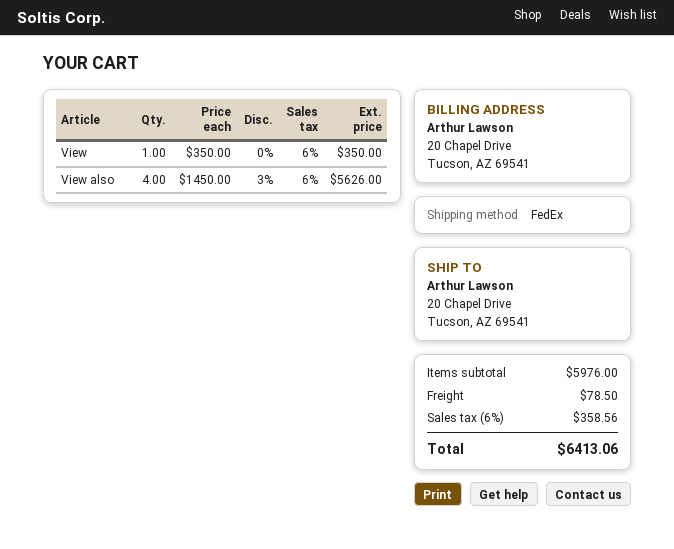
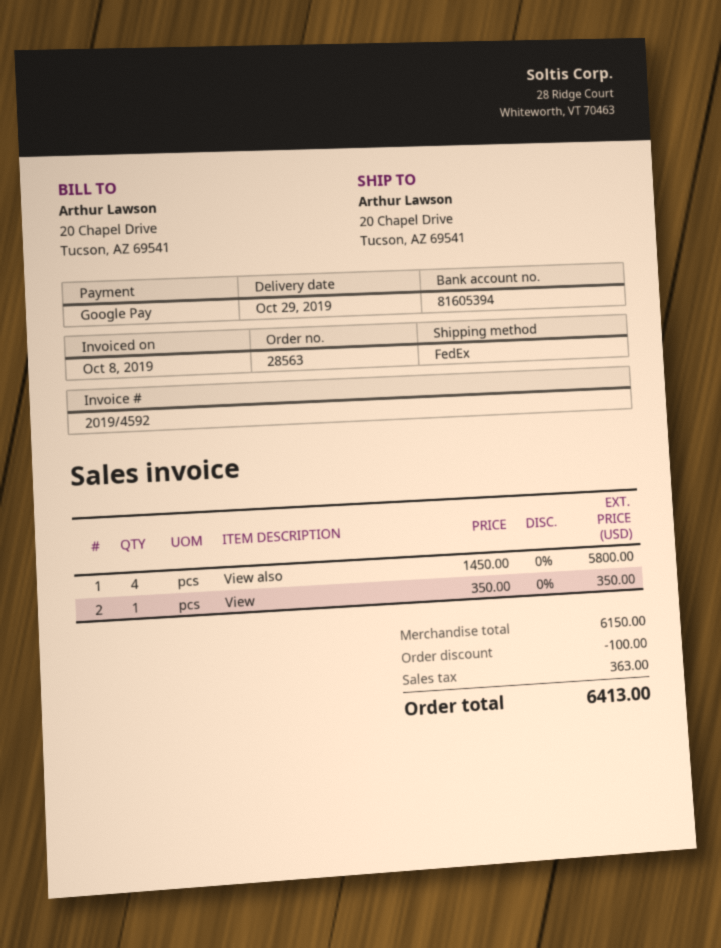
View also: 4 x 1450.00 - 3% = 5626.00 -> 4 x 1450.00 = 5800.00
subtotal: 5976.00 -> 6150.00
discount: none -> 100.00
shipping: 78.50 -> none
tax: 358.56 -> 363.00
total: 6413.06 -> 6413.00

